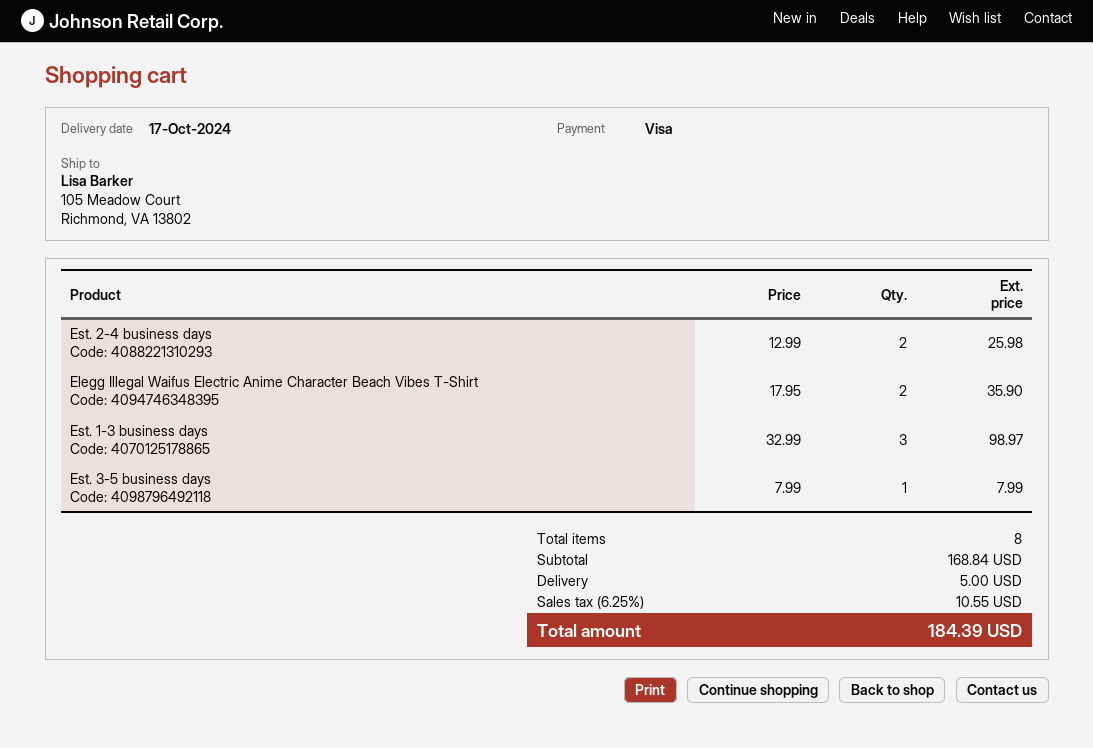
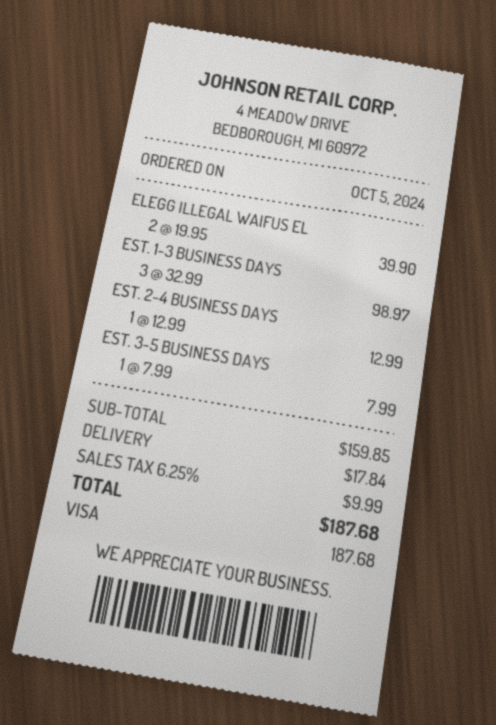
Est. 2-4 business days: 2 x 12.99 = 25.98 -> 1 x 12.99 = 12.99
Elegg Illegal Waifus Electric Anime Character Beach Vibes T-Shirt: 2 x 17.95 = 35.90 -> 2 x 19.95 = 39.90
subtotal: 168.84 -> 159.85
shipping: 5.00 -> 17.84
tax: 6.25% = 10.55 -> 6.25% = 9.99
total: 184.39 -> 187.68

